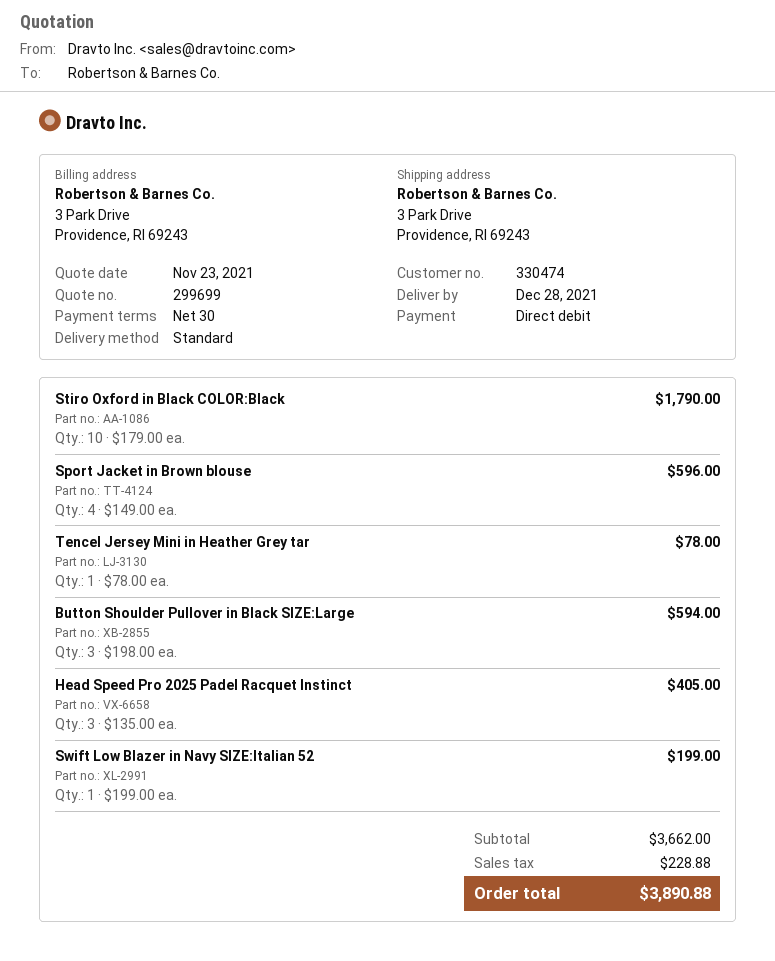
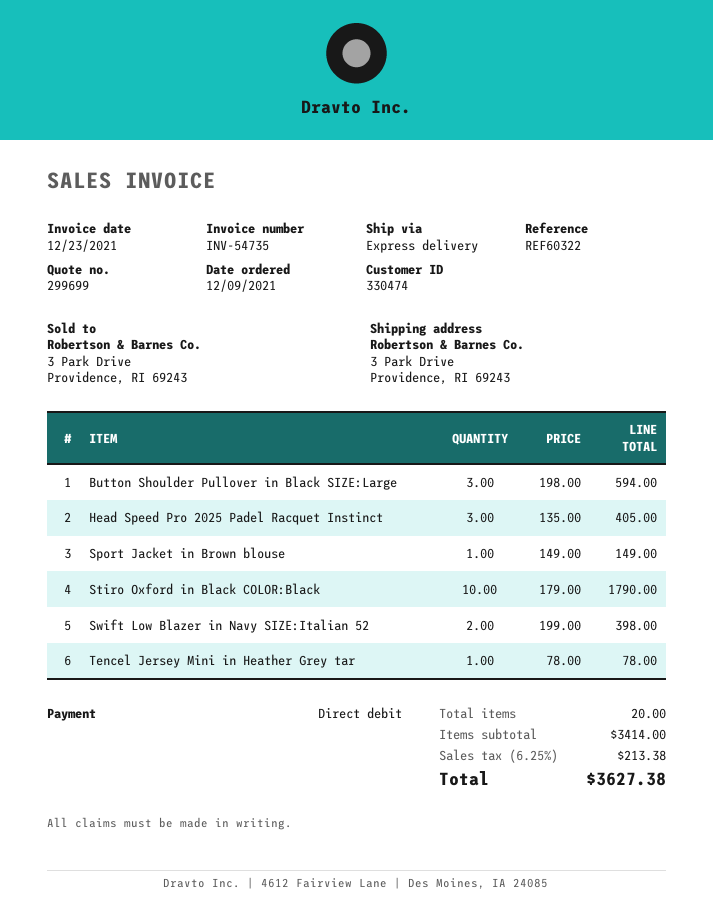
shipping method: standard -> express
Sport Jacket in Brown blouse: 4 x 149.00 = 596.00 -> 1 x 149.00 = 149.00
Swift Low Blazer in Navy SIZE:Italian 52: 1 x 199.00 = 199.00 -> 2 x 199.00 = 398.00
subtotal: 3662.00 -> 3414.00
tax: 228.88 -> 213.38
total: 3890.88 -> 3627.38

